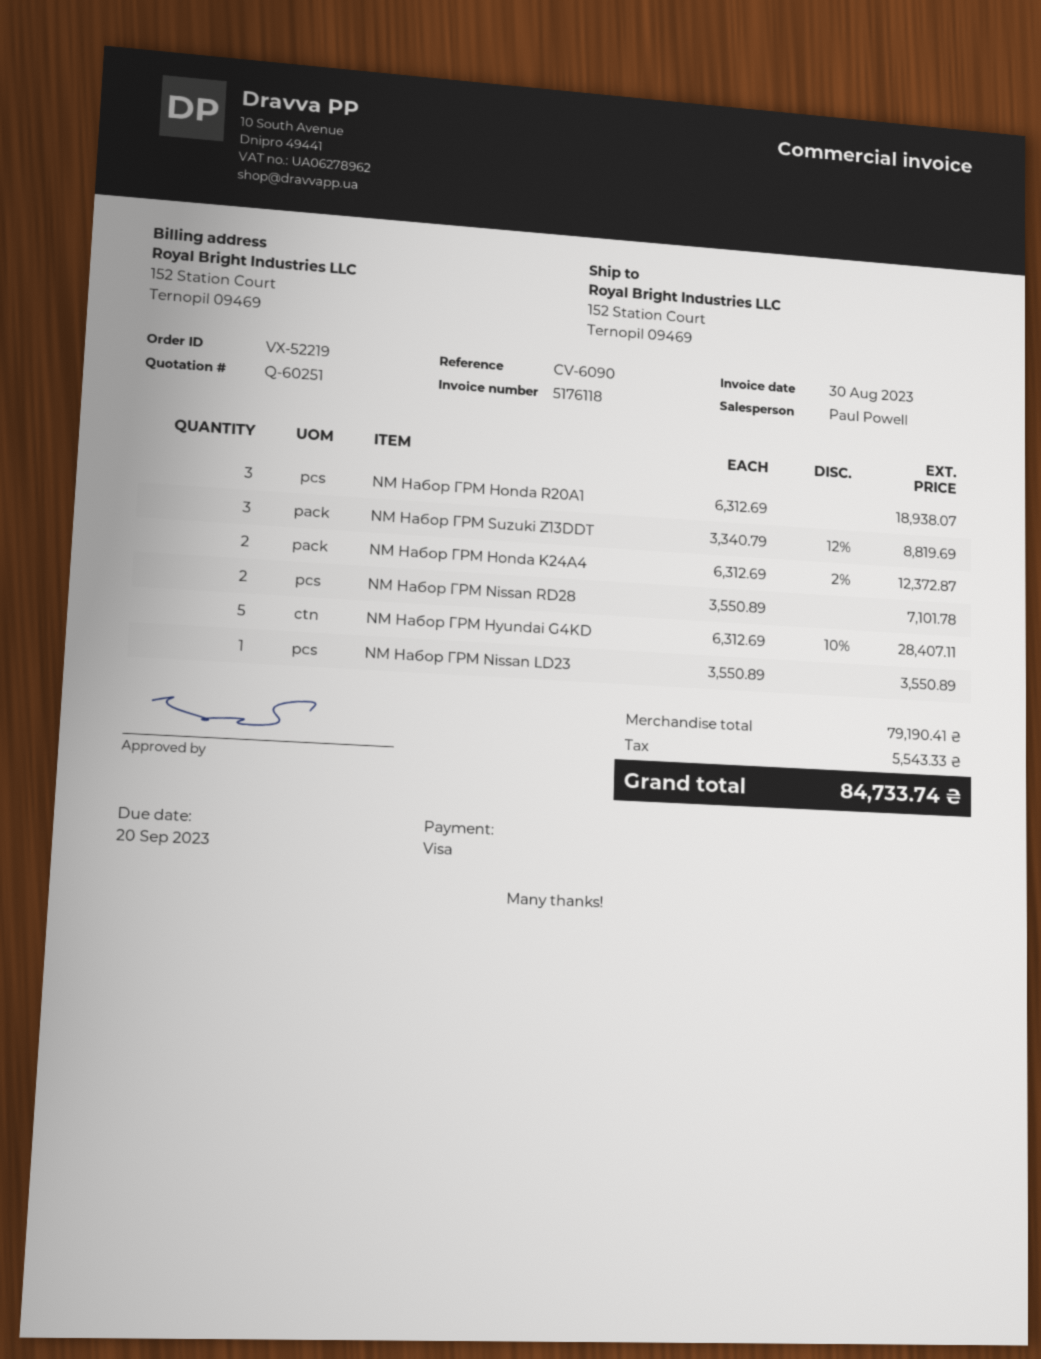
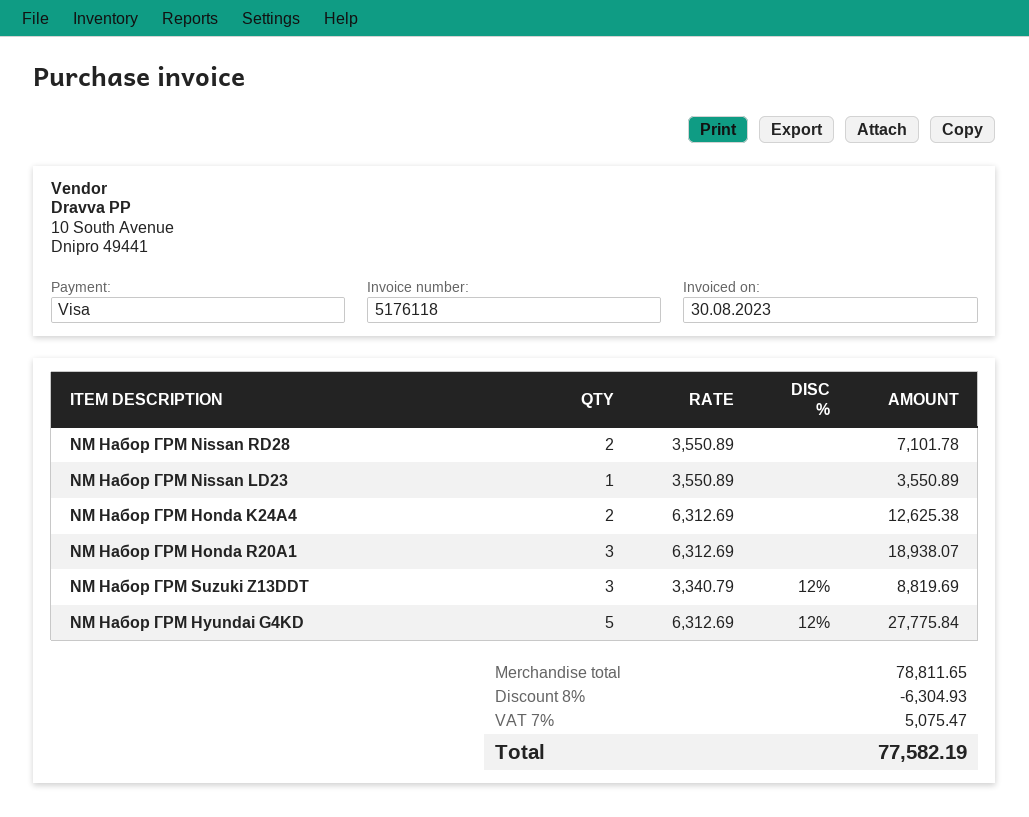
NM Набор ГРМ Honda K24A4: 2 x 6312.69 - 2% = 12372.87 -> 2 x 6312.69 = 12625.38
NM Набор ГРМ Hyundai G4KD: 5 x 6312.69 - 10% = 28407.11 -> 5 x 6312.69 - 12% = 27775.84
subtotal: 79190.41 -> 78811.65
discount: none -> 8% = 6304.93
tax: 5543.33 -> 5075.47
total: 84733.74 -> 77582.19

